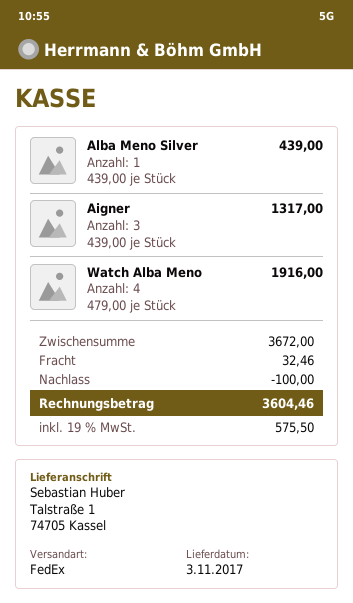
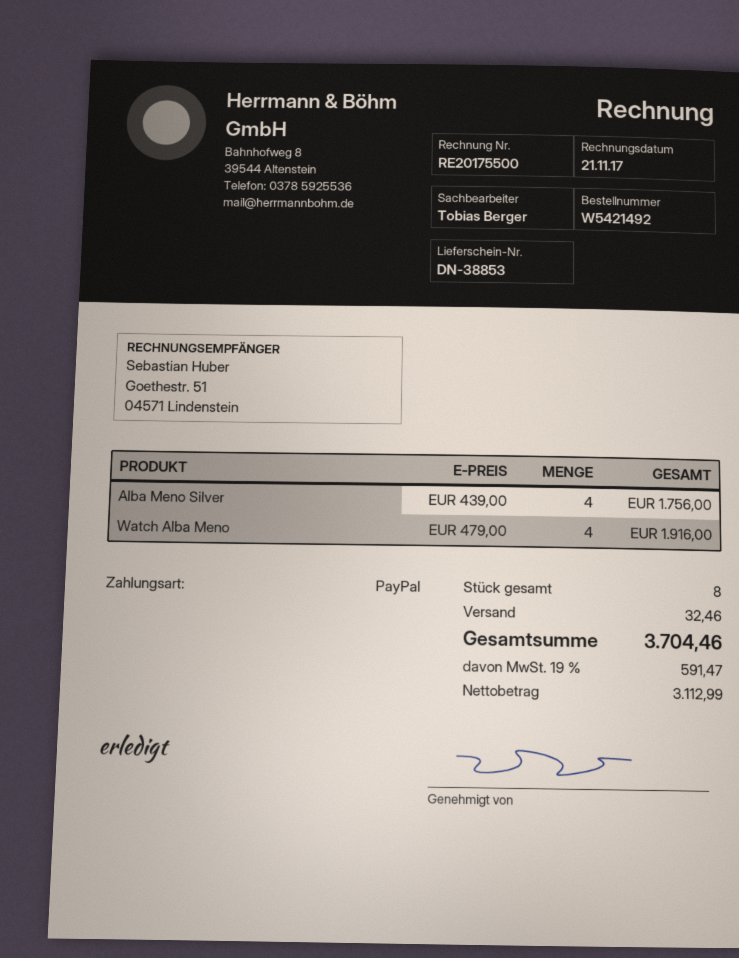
Alba Meno Silver: 1 x 439.00 = 439.00 -> 4 x 439.00 = 1756.00
Aigner: 3 x 439.00 = 1317.00 -> none
discount: 100.00 -> none
tax: 19% = 575.50 -> 19% = 591.47
total: 3604.46 -> 3704.46

